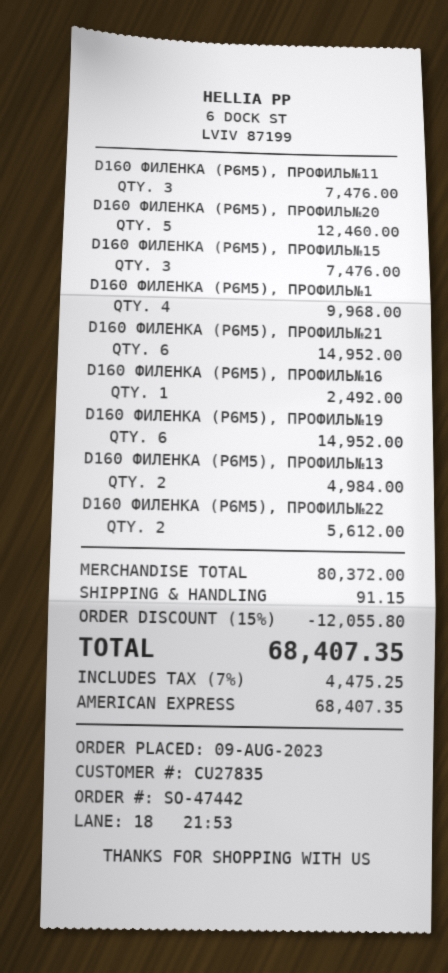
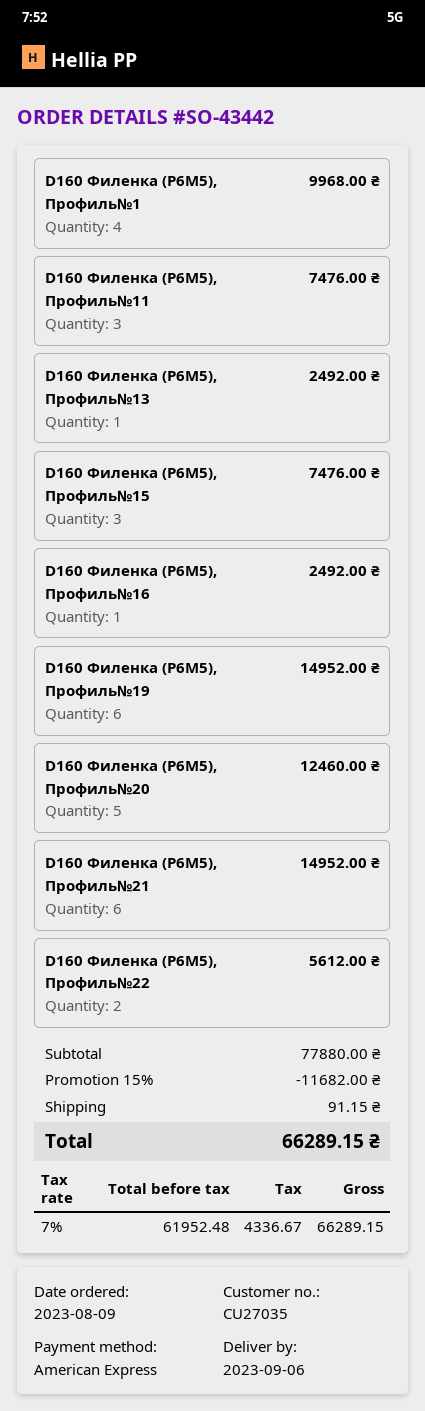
order number: SO-47442 -> SO-43442
customer number: CU27835 -> CU27035
D160 ФИЛЕНКА (Р6М5), ПРОФИЛЬ№13: 2 for 4984.00 -> 1 for 2492.00
subtotal: 80372.00 -> 77880.00
discount: 15% = 12055.80 -> 15% = 11682.00
tax: 7% = 4475.25 -> 7% = 4336.67
total: 68407.35 -> 66289.15

